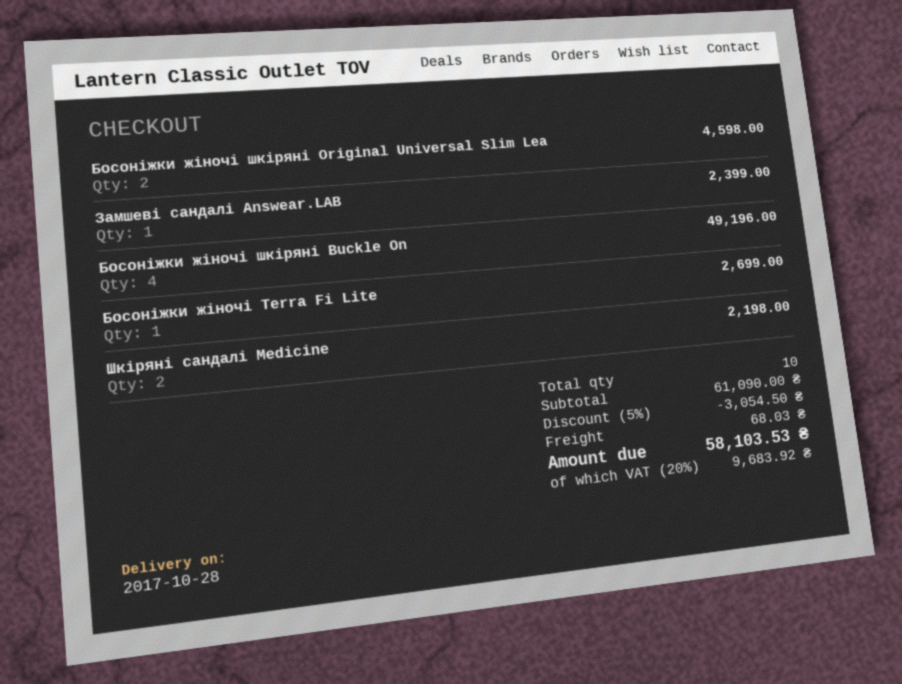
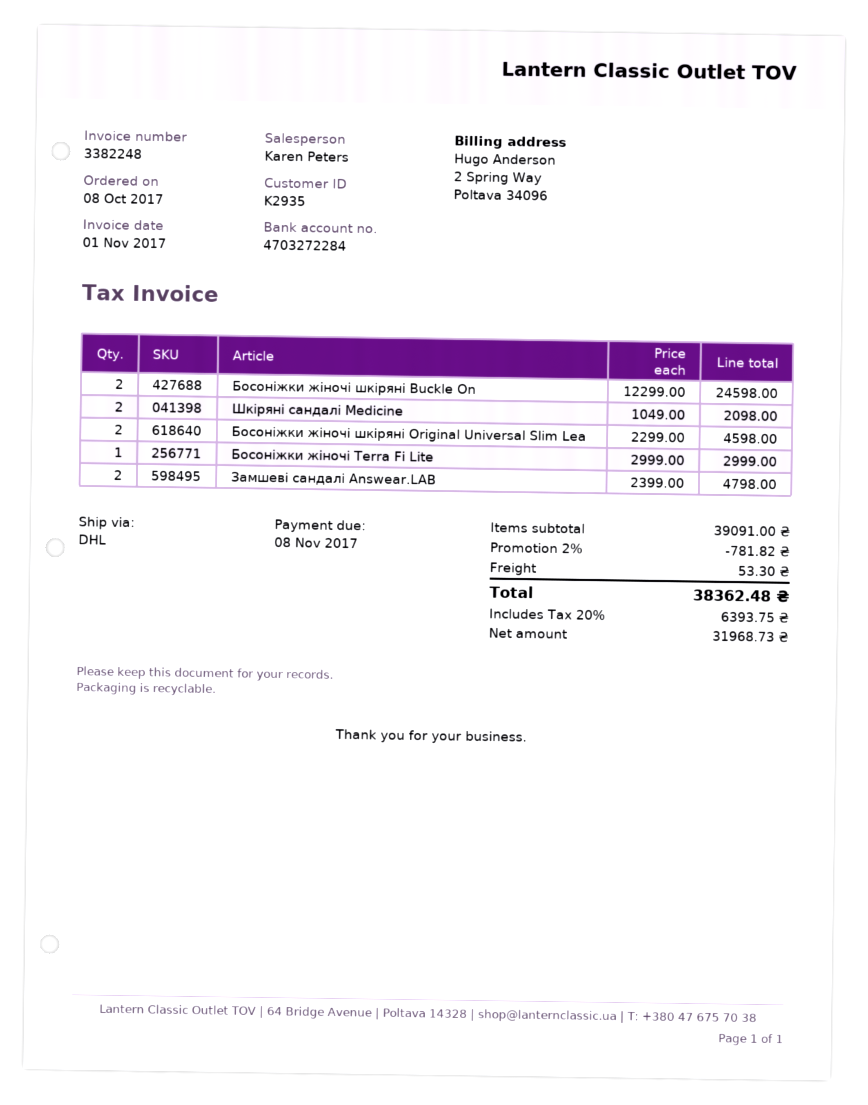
Замшеві сандалі Answear.LAB: 1 for 2399.00 -> 2 for 4798.00
Босоніжки жіночі шкіряні Buckle On: 4 for 49196.00 -> 2 for 24598.00
Босоніжки жіночі Terra Fi Lite: 1 for 2699.00 -> 1 for 2999.00
Шкіряні сандалі Medicine: 2 for 2198.00 -> 2 for 2098.00
subtotal: 61090.00 -> 39091.00
discount: 5% = 3054.50 -> 2% = 781.82
shipping: 68.03 -> 53.30
tax: 20% = 9683.92 -> 20% = 6393.75
total: 58103.53 -> 38362.48

